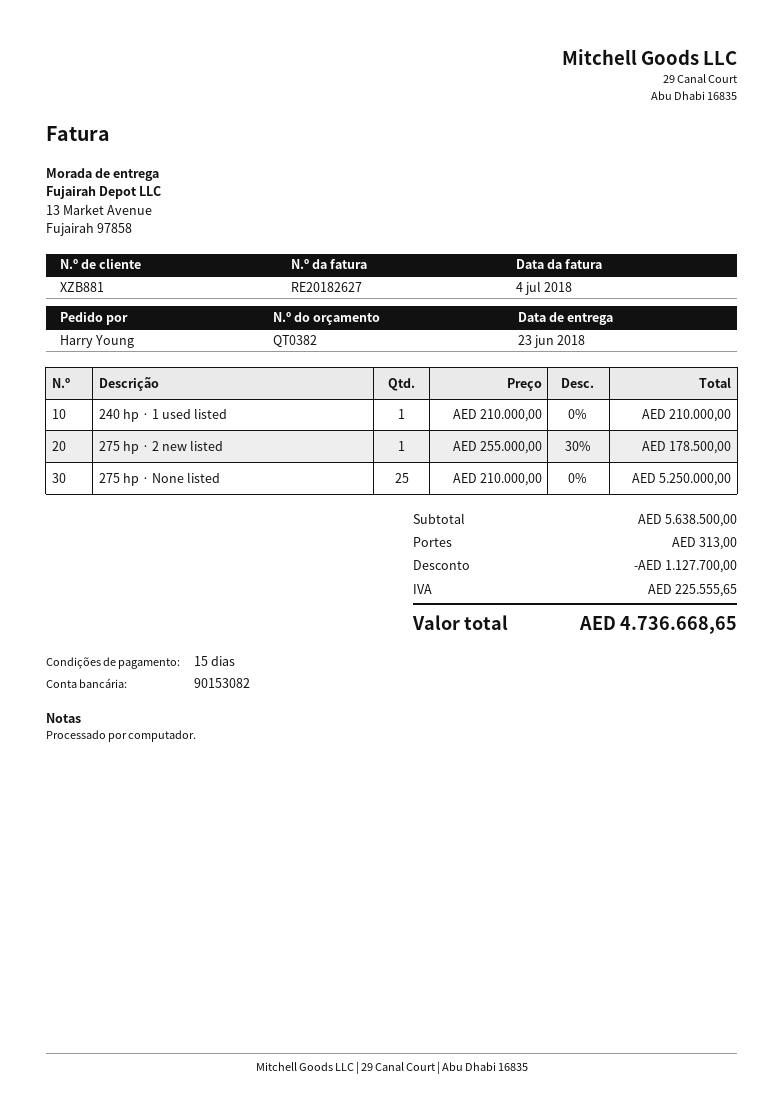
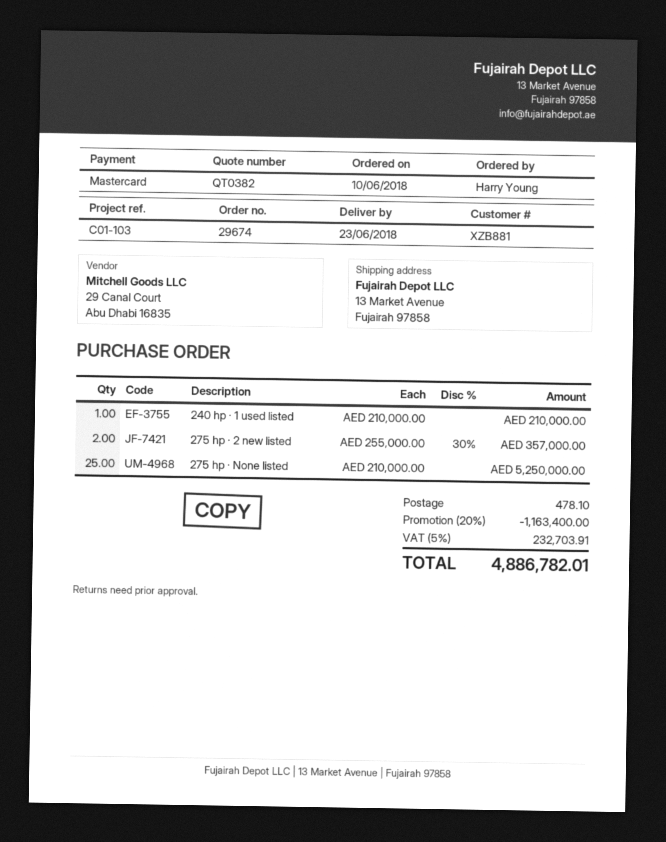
275 hp · 2 new listed: 1 x 255000.00 - 30% = 178500.00 -> 2 x 255000.00 - 30% = 357000.00
discount: 1127700.00 -> 1163400.00
shipping: 313.00 -> 478.10
tax: 225555.65 -> 232703.91
total: 4736668.65 -> 4886782.01

